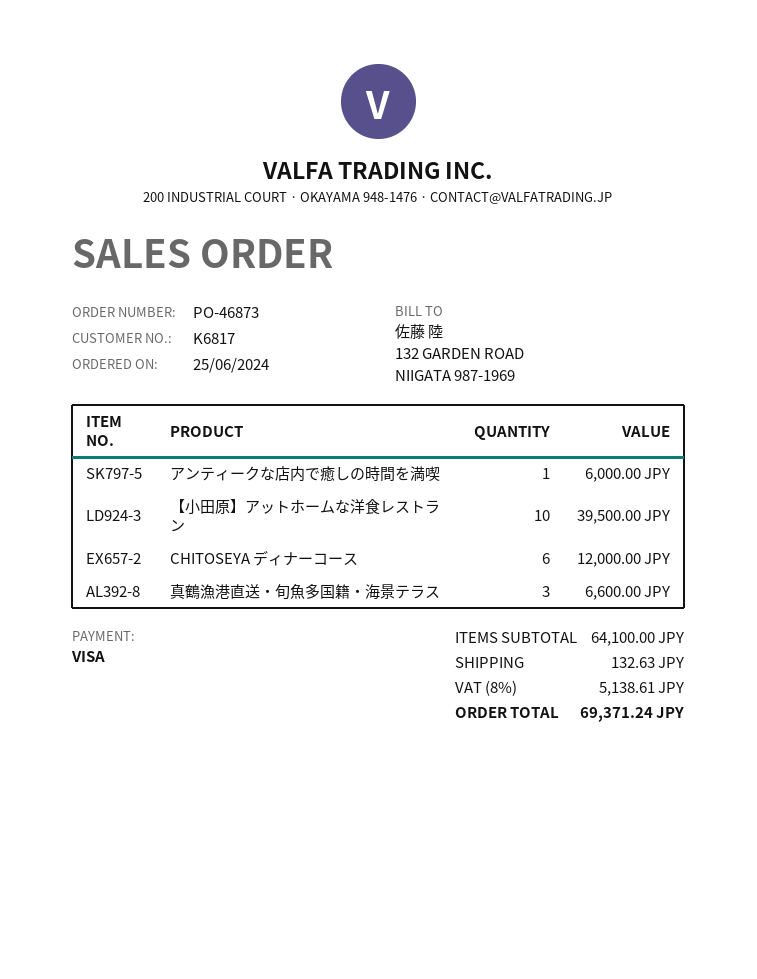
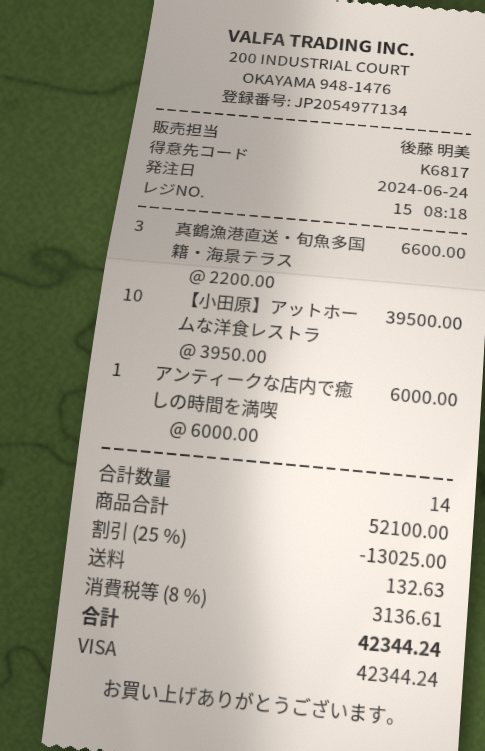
order date: 2024-06-25 -> 2024-06-24
CHITOSEYA ディナーコース: 6 for 12000.00 -> none
subtotal: 64100.00 -> 52100.00
discount: none -> 25% = 13025.00
tax: 8% = 5138.61 -> 8% = 3136.61
total: 69371.24 -> 42344.24

